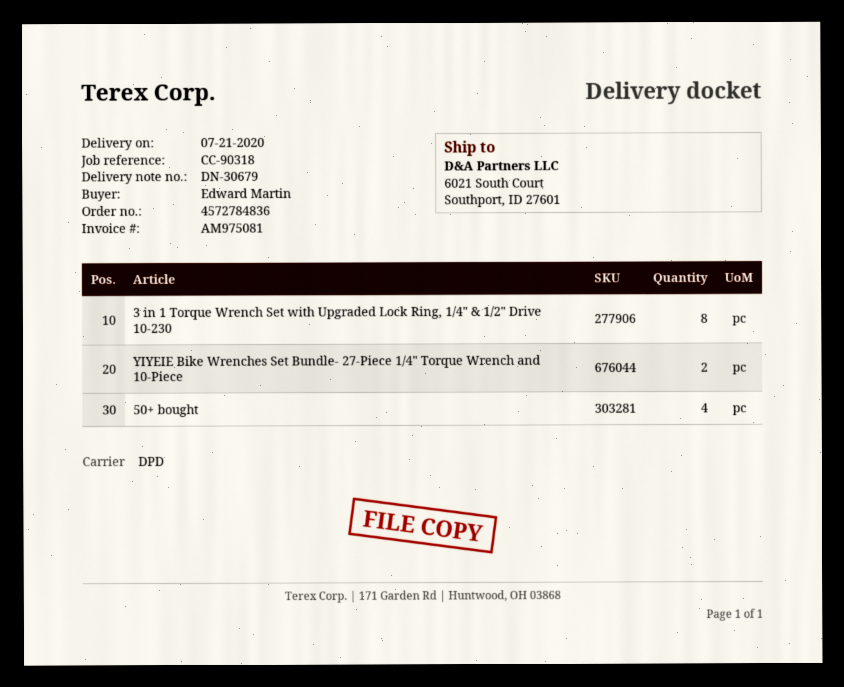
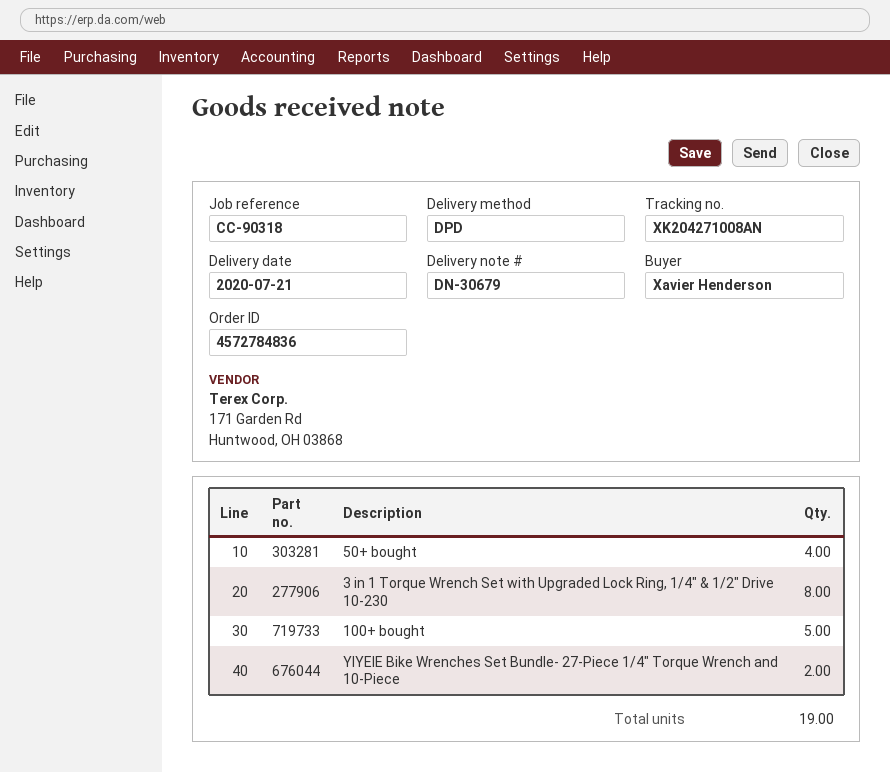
ordered by: Edward Martin -> Xavier Henderson
100+ bought: none -> 5

